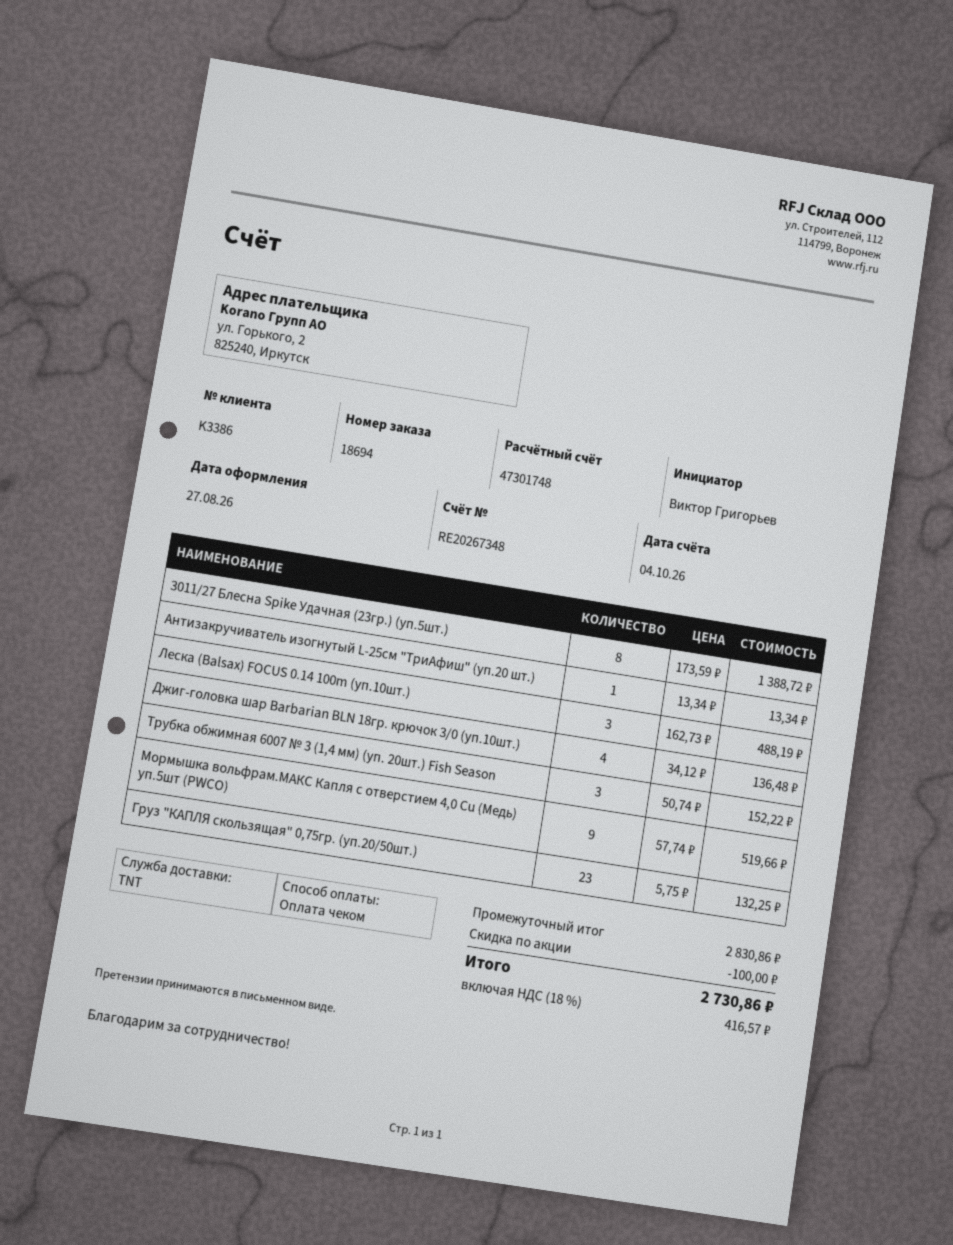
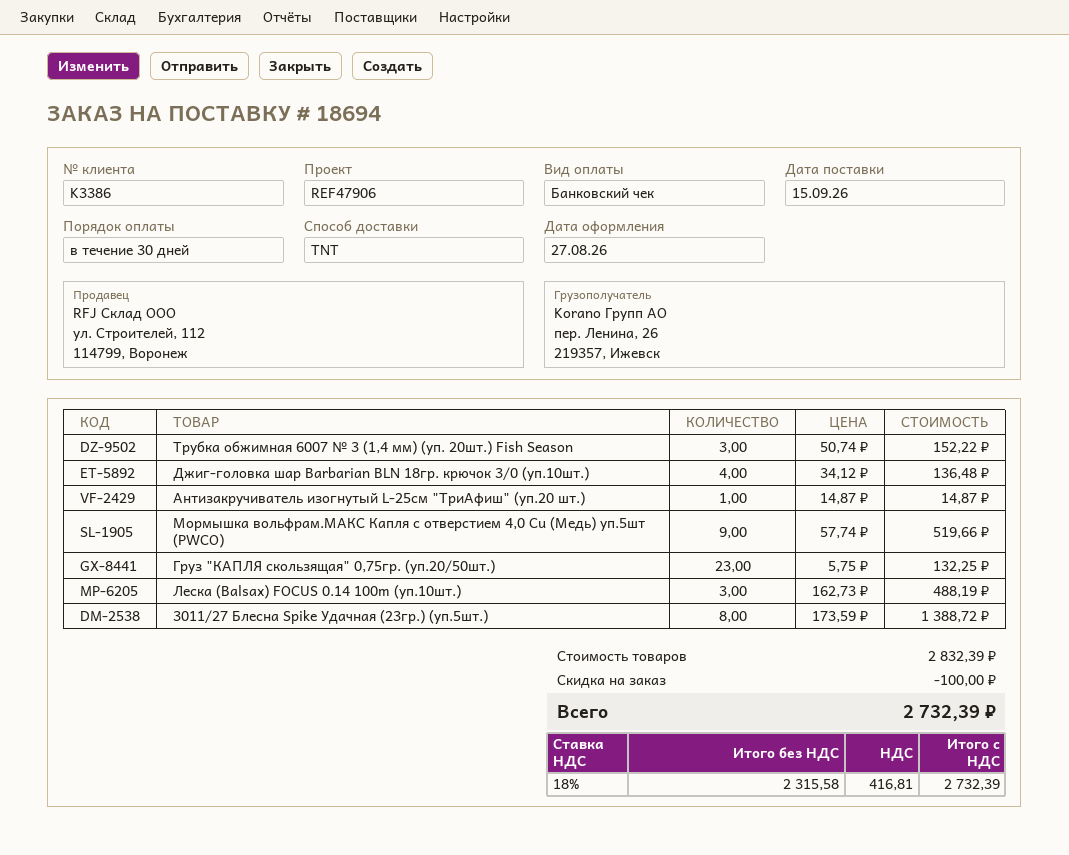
Антизакручиватель изогнутый L-25см "ТриАфиш" (уп.20 шт.): 1 x 13.34 = 13.34 -> 1 x 14.87 = 14.87
subtotal: 2830.86 -> 2832.39
tax: 18% = 416.57 -> 18% = 416.81
total: 2730.86 -> 2732.39

